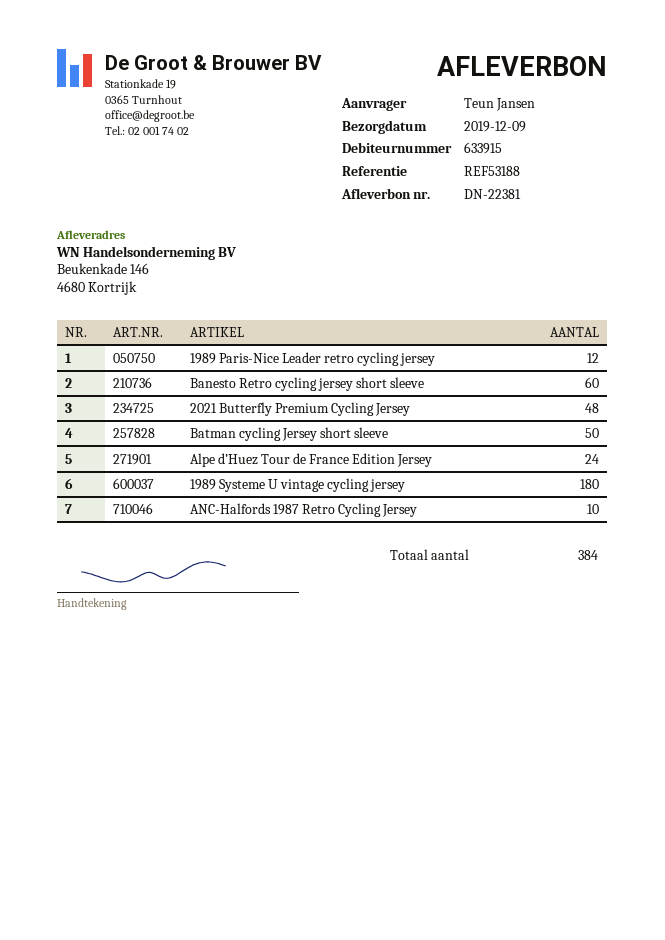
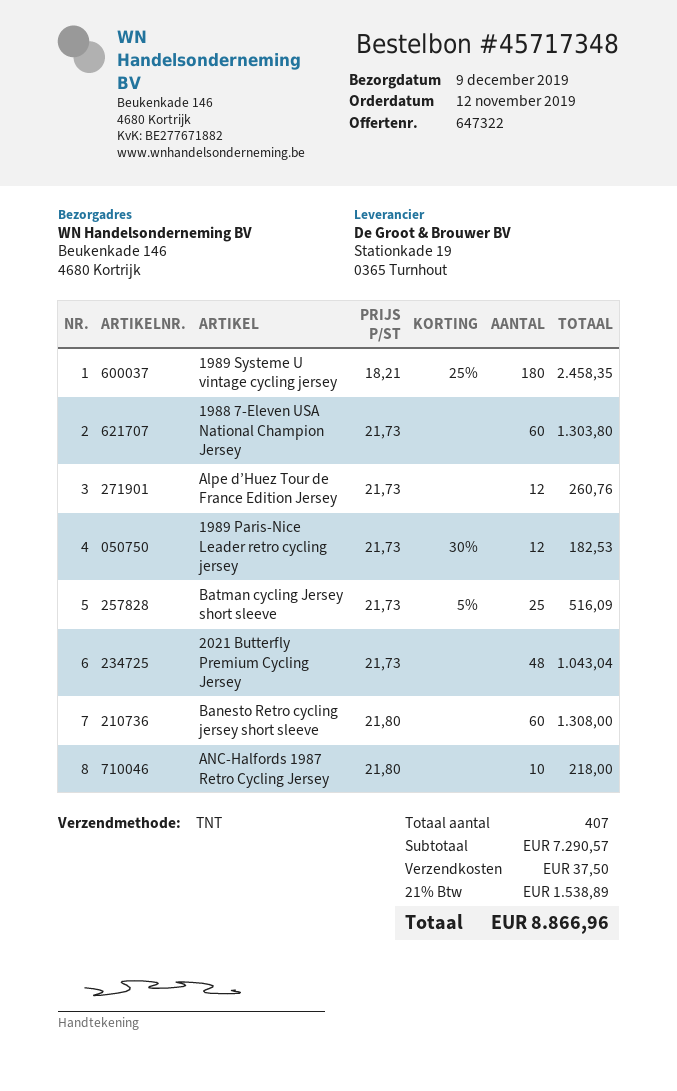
Batman cycling Jersey short sleeve: 50 -> 25
Alpe d’Huez Tour de France Edition Jersey: 24 -> 12
1988 7-Eleven USA National Champion Jersey: none -> 60
total quantity: 384 -> 407

